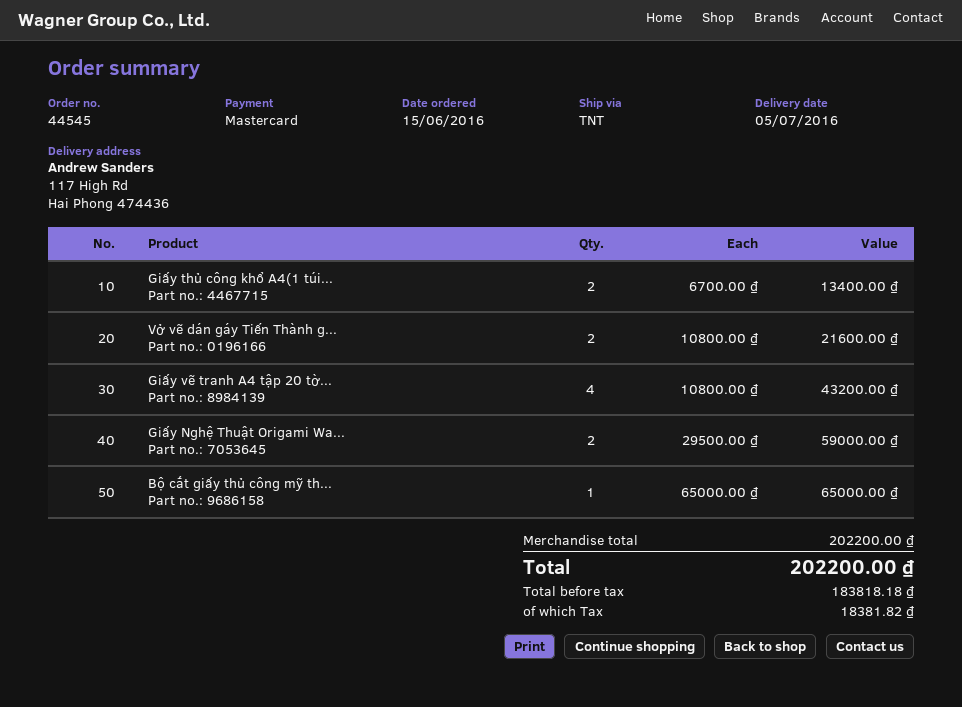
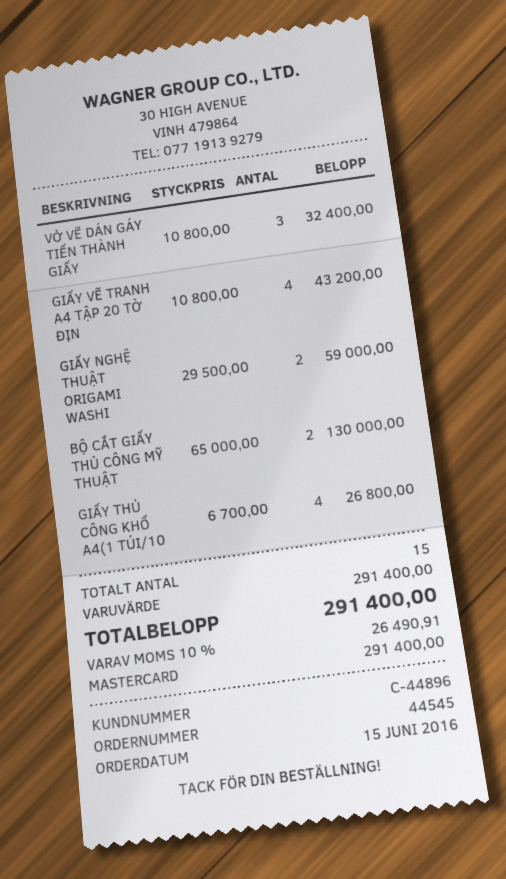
Giấy thủ công khổ A4(1 túi...: 2 x 6700.00 = 13400.00 -> 4 x 6700.00 = 26800.00
Vở vẽ dán gáy Tiến Thành g...: 2 x 10800.00 = 21600.00 -> 3 x 10800.00 = 32400.00
Bộ cắt giấy thủ công mỹ th...: 1 x 65000.00 = 65000.00 -> 2 x 65000.00 = 130000.00
subtotal: 202200.00 -> 291400.00
tax: 18381.82 -> 26490.91
total: 202200.00 -> 291400.00

